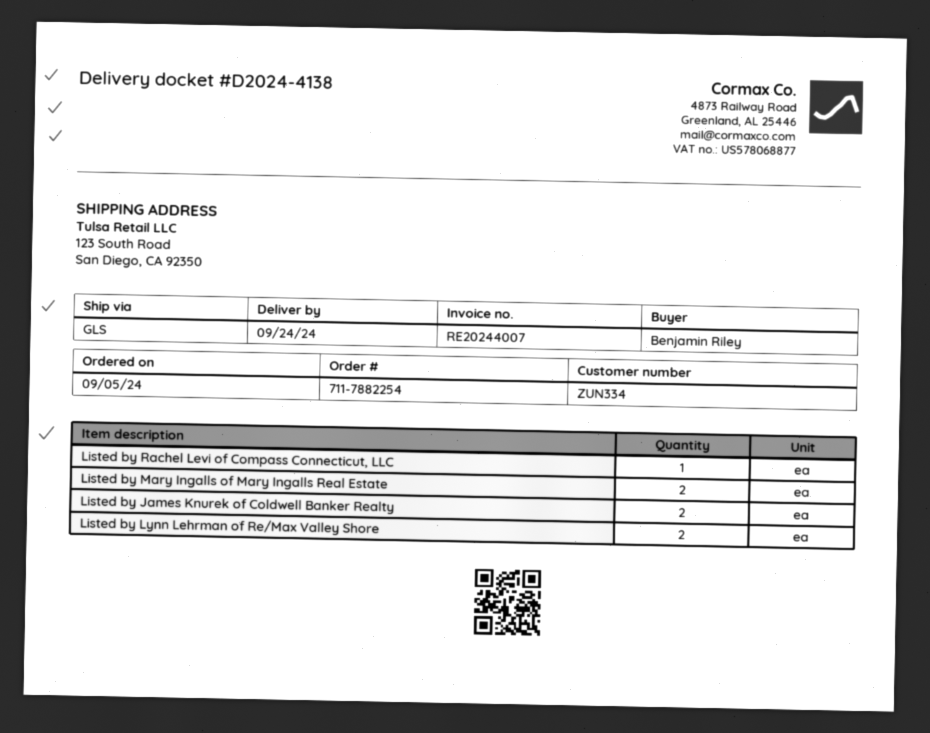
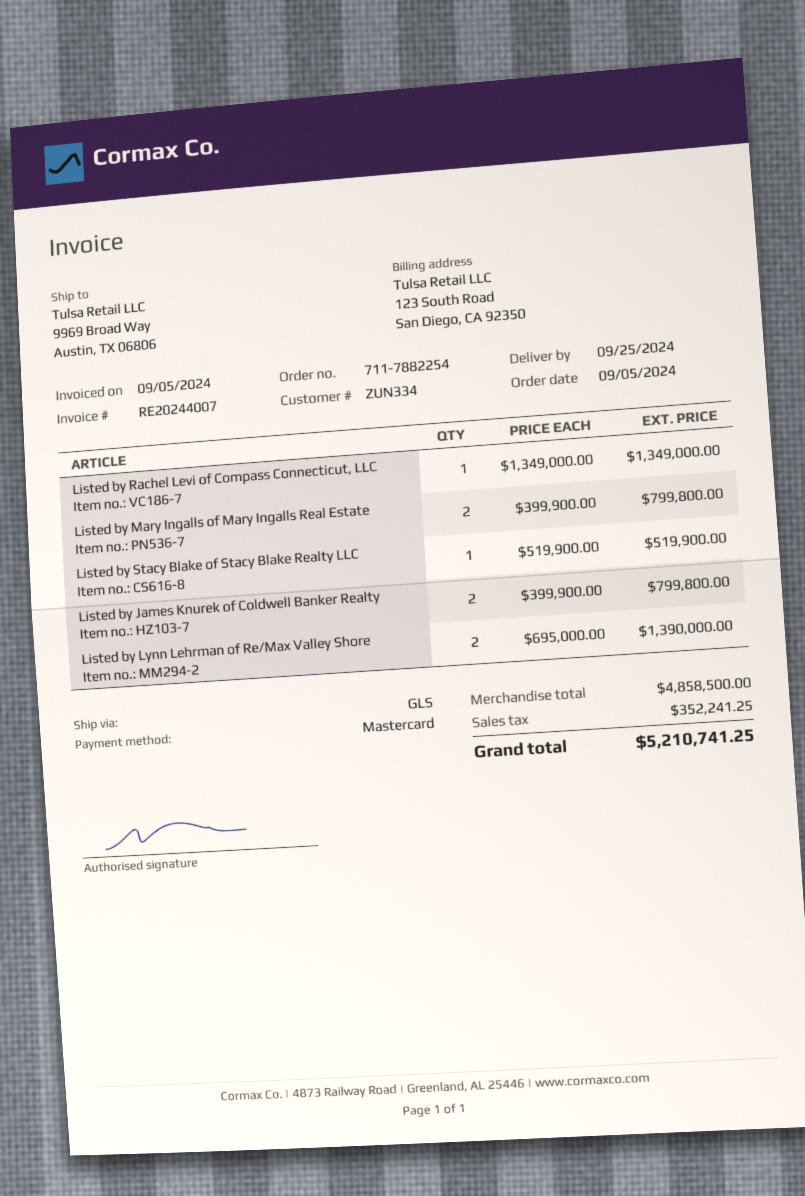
delivery date: 2024-09-24 -> 2024-09-25
ship to: 123 South Road, San Diego, CA 92350 -> 9969 Broad Way, Austin, TX 06806
Listed by Stacy Blake of Stacy Blake Realty LLC: none -> 1

